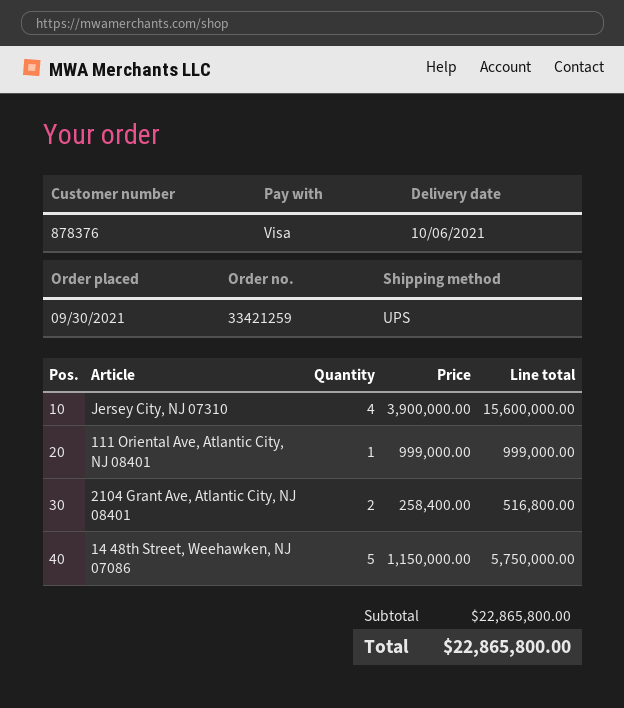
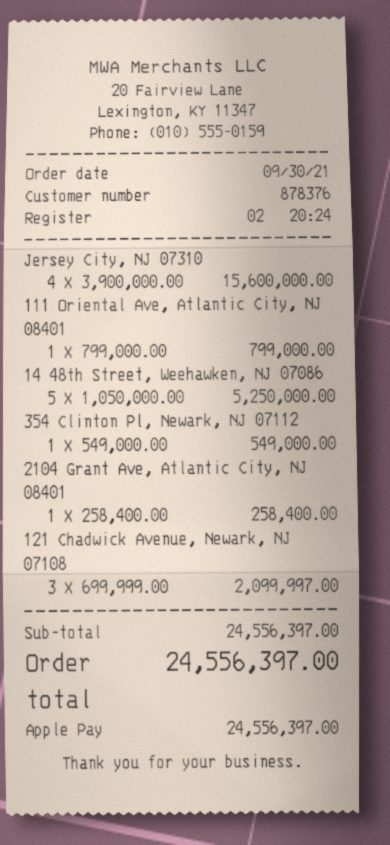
payment method: Visa -> Apple Pay
111 Oriental Ave, Atlantic City, NJ 08401: 1 x 999000.00 = 999000.00 -> 1 x 799000.00 = 799000.00
2104 Grant Ave, Atlantic City, NJ 08401: 2 x 258400.00 = 516800.00 -> 1 x 258400.00 = 258400.00
14 48th Street, Weehawken, NJ 07086: 5 x 1150000.00 = 5750000.00 -> 5 x 1050000.00 = 5250000.00
354 Clinton Pl, Newark, NJ 07112: none -> 1 x 549000.00 = 549000.00
121 Chadwick Avenue, Newark, NJ 07108: none -> 3 x 699999.00 = 2099997.00
subtotal: 22865800.00 -> 24556397.00
total: 22865800.00 -> 24556397.00

